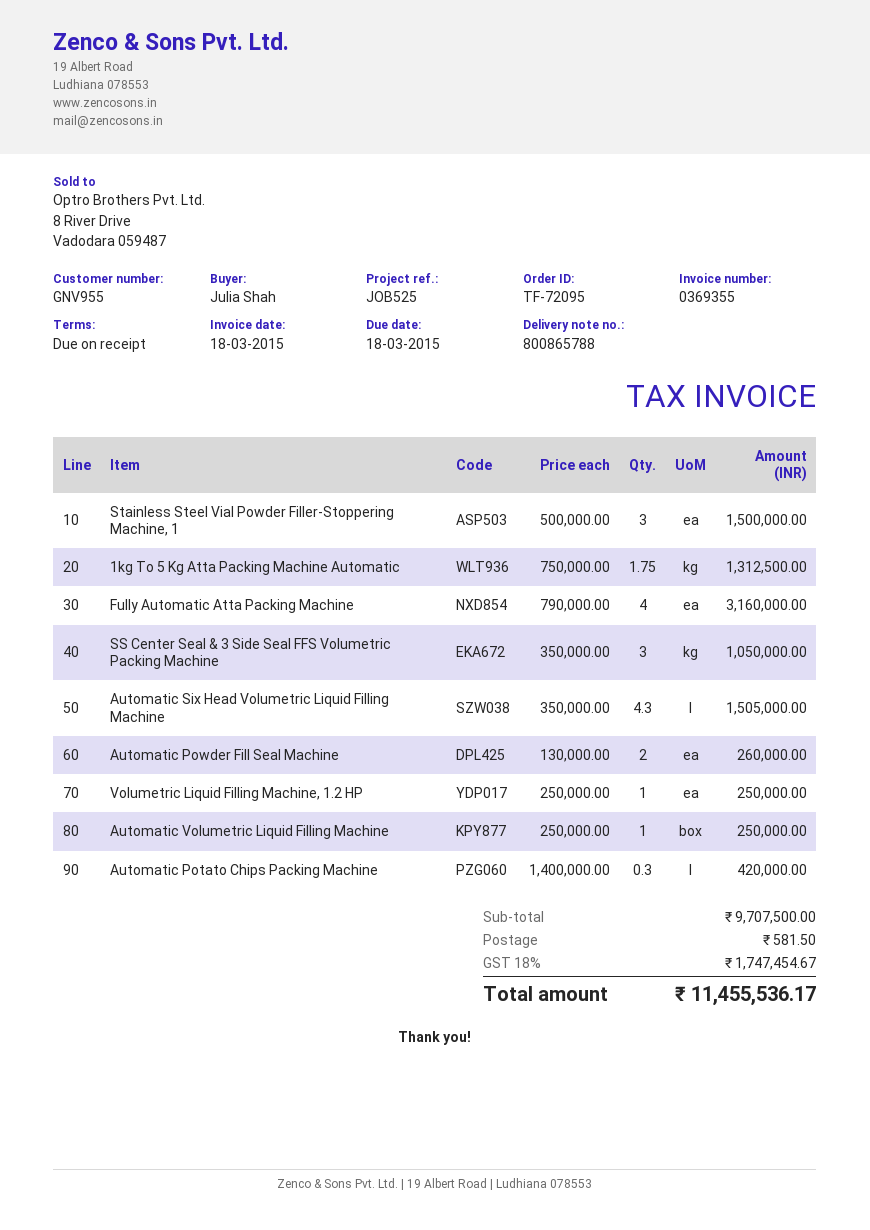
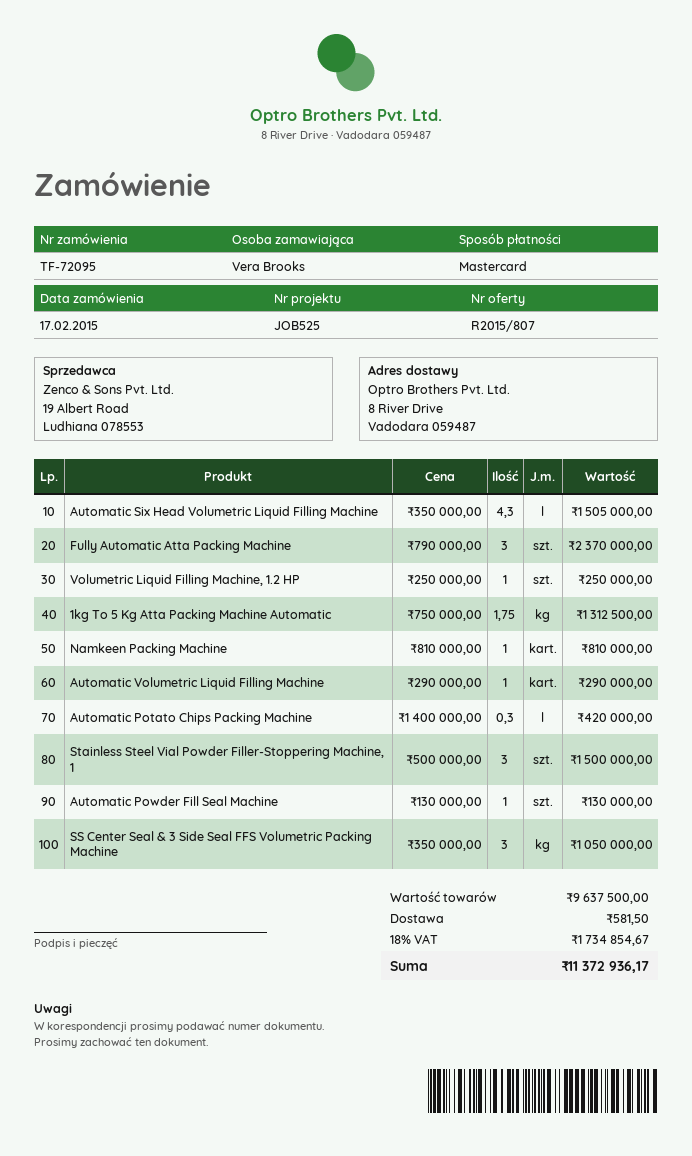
ordered by: Julia Shah -> Vera Brooks
Fully Automatic Atta Packing Machine: 4 x 790000.00 = 3160000.00 -> 3 x 790000.00 = 2370000.00
Automatic Powder Fill Seal Machine: 2 x 130000.00 = 260000.00 -> 1 x 130000.00 = 130000.00
Automatic Volumetric Liquid Filling Machine: 1 x 250000.00 = 250000.00 -> 1 x 290000.00 = 290000.00
Namkeen Packing Machine: none -> 1 x 810000.00 = 810000.00
subtotal: 9707500.00 -> 9637500.00
tax: 18% = 1747454.67 -> 18% = 1734854.67
total: 11455536.17 -> 11372936.17

